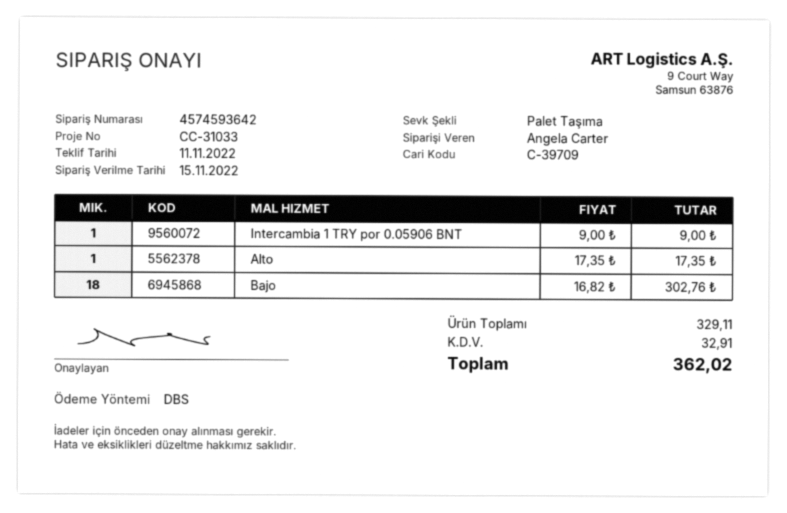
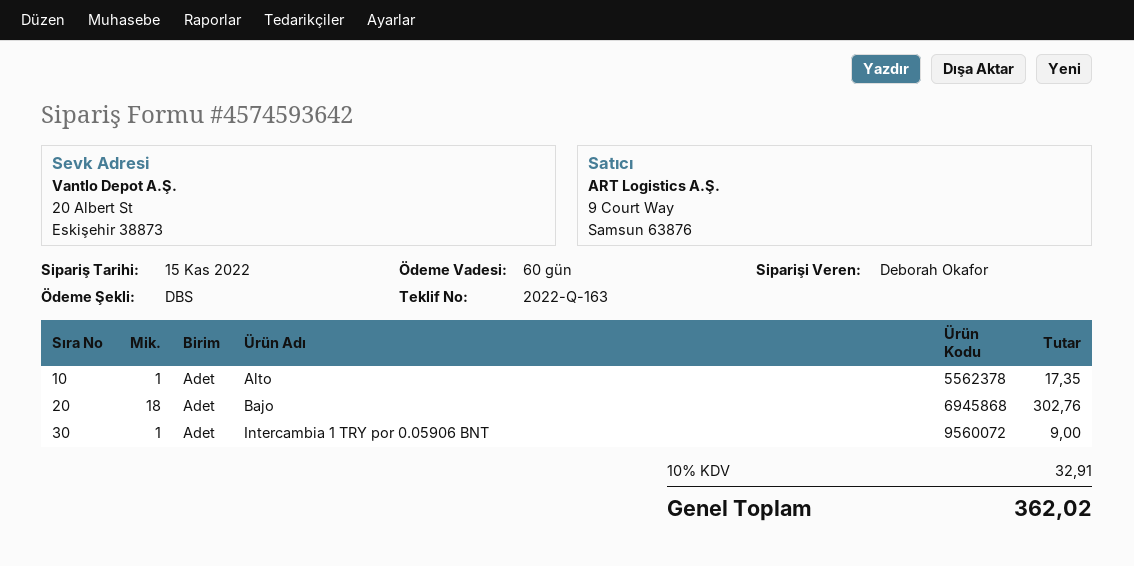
ordered by: Angela Carter -> Deborah Okafor

